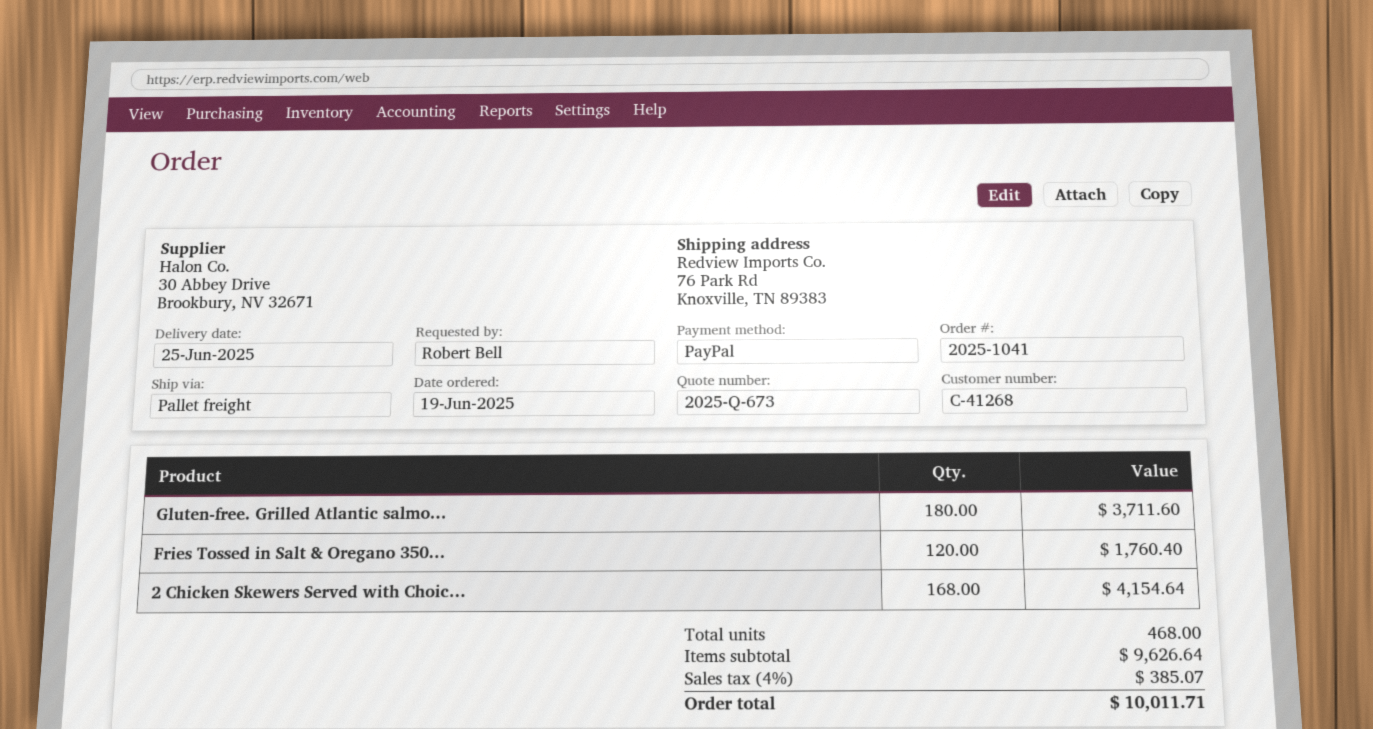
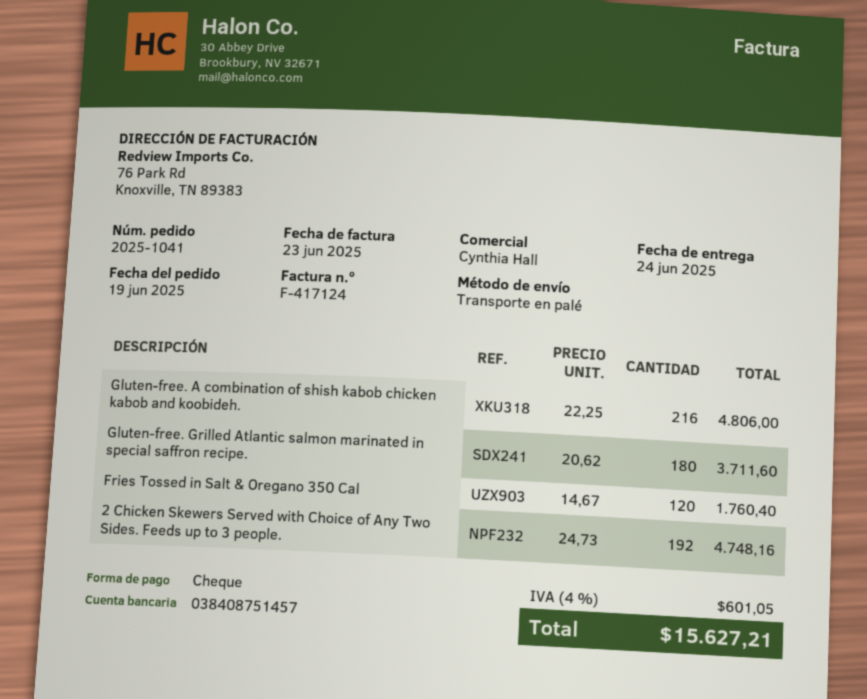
delivery date: 2025-06-25 -> 2025-06-24
payment method: PayPal -> cheque
2 Chicken Skewers Served with Choic...: 168 for 4154.64 -> 192 for 4748.16
Gluten-free. A combination of shish kabob chicken kabob and koobideh.: none -> 216 for 4806.00
tax: 4% = 385.07 -> 4% = 601.05
total: 10011.71 -> 15627.21

